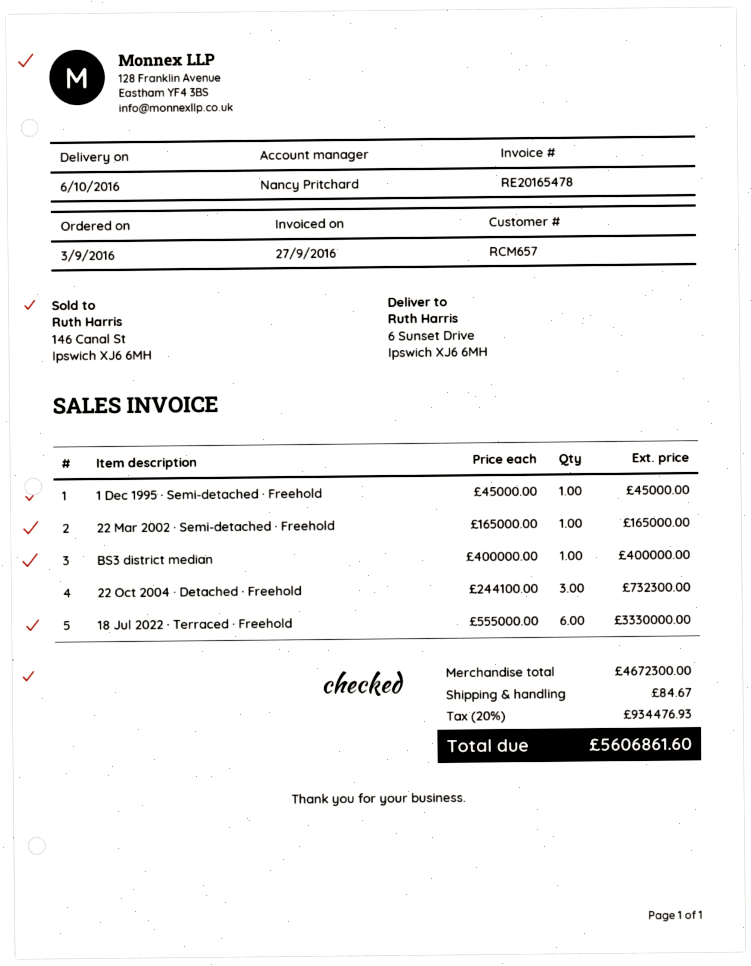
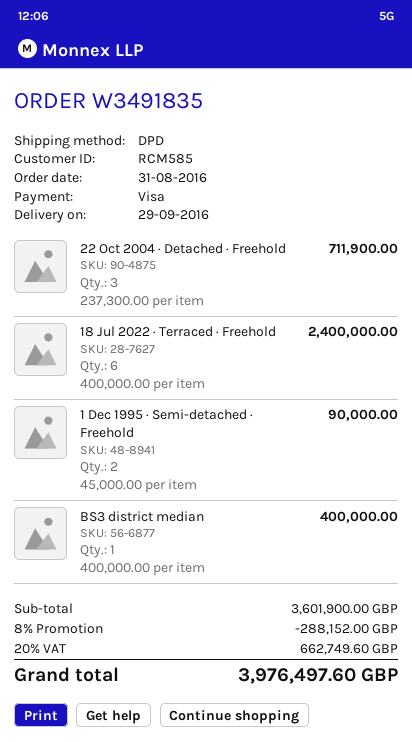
order date: 2016-09-03 -> 2016-08-31
delivery date: 2016-10-06 -> 2016-09-29
customer number: RCM657 -> RCM585
1 Dec 1995 · Semi-detached · Freehold: 1 x 45000.00 = 45000.00 -> 2 x 45000.00 = 90000.00
22 Mar 2002 · Semi-detached · Freehold: 1 x 165000.00 = 165000.00 -> none
22 Oct 2004 · Detached · Freehold: 3 x 244100.00 = 732300.00 -> 3 x 237300.00 = 711900.00
18 Jul 2022 · Terraced · Freehold: 6 x 555000.00 = 3330000.00 -> 6 x 400000.00 = 2400000.00
subtotal: 4672300.00 -> 3601900.00
discount: none -> 8% = 288152.00
shipping: 84.67 -> none
tax: 20% = 934476.93 -> 20% = 662749.60
total: 5606861.60 -> 3976497.60

